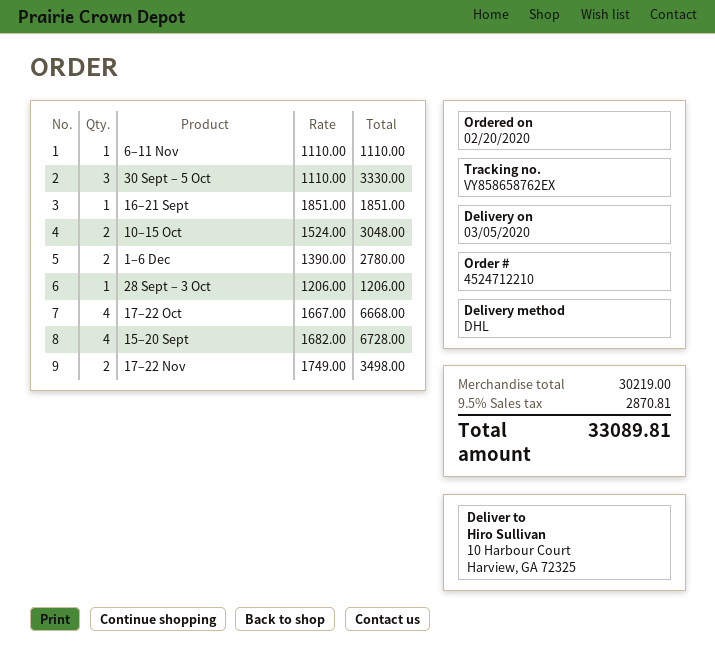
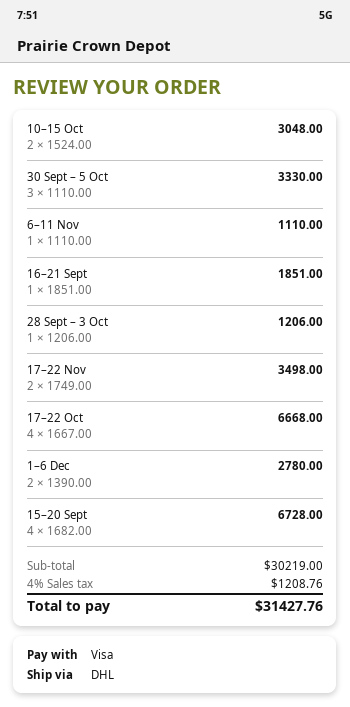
tax: 9.5% = 2870.81 -> 4% = 1208.76
total: 33089.81 -> 31427.76

